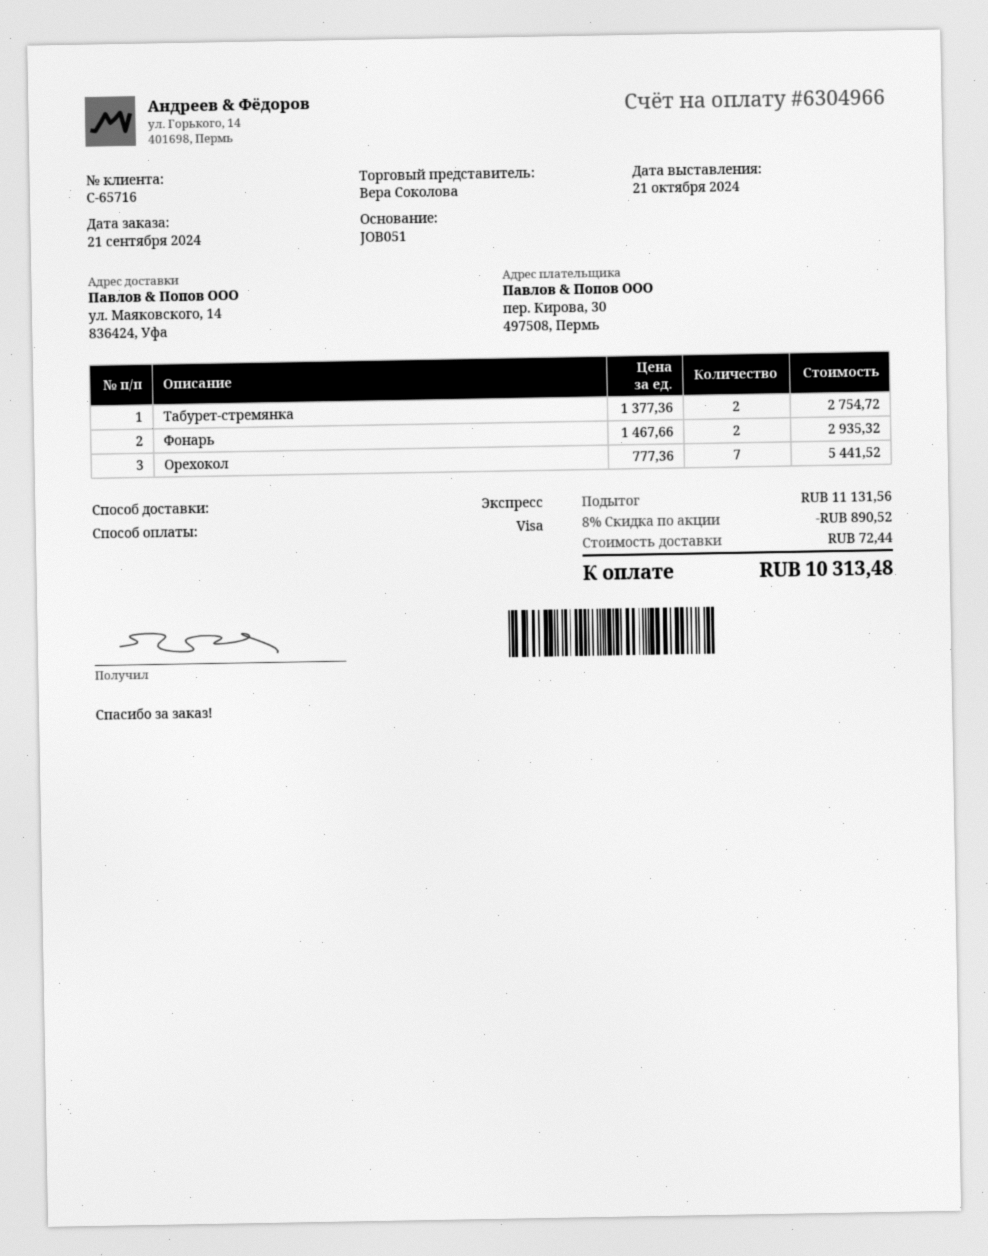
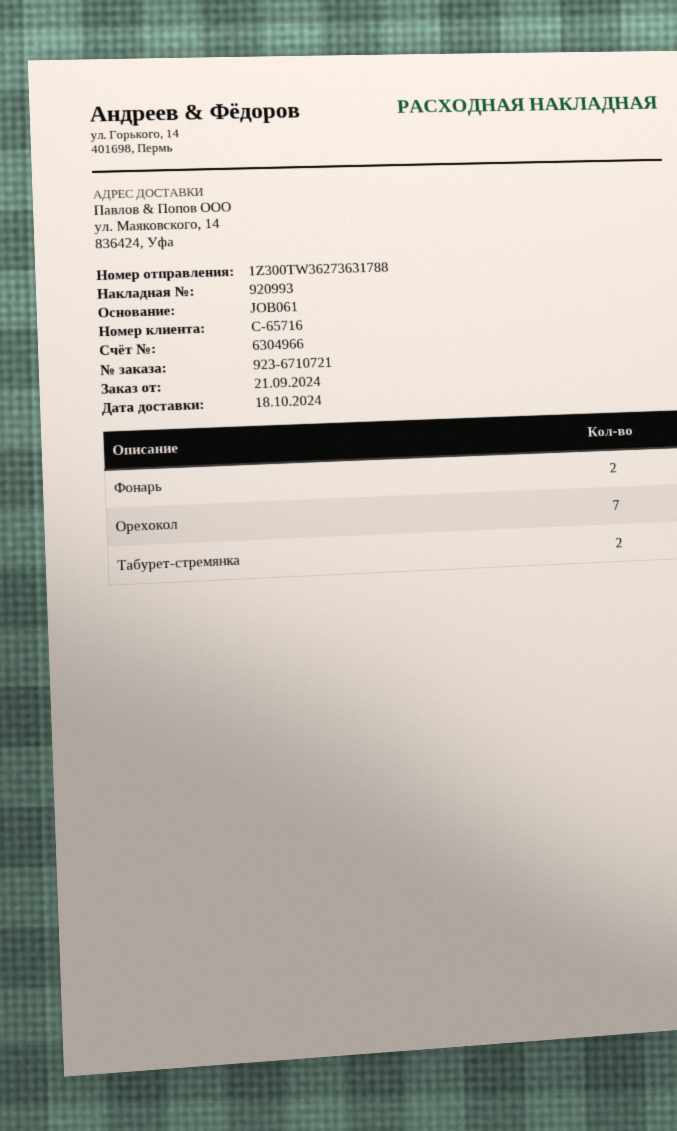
reference: JOB051 -> JOB061

